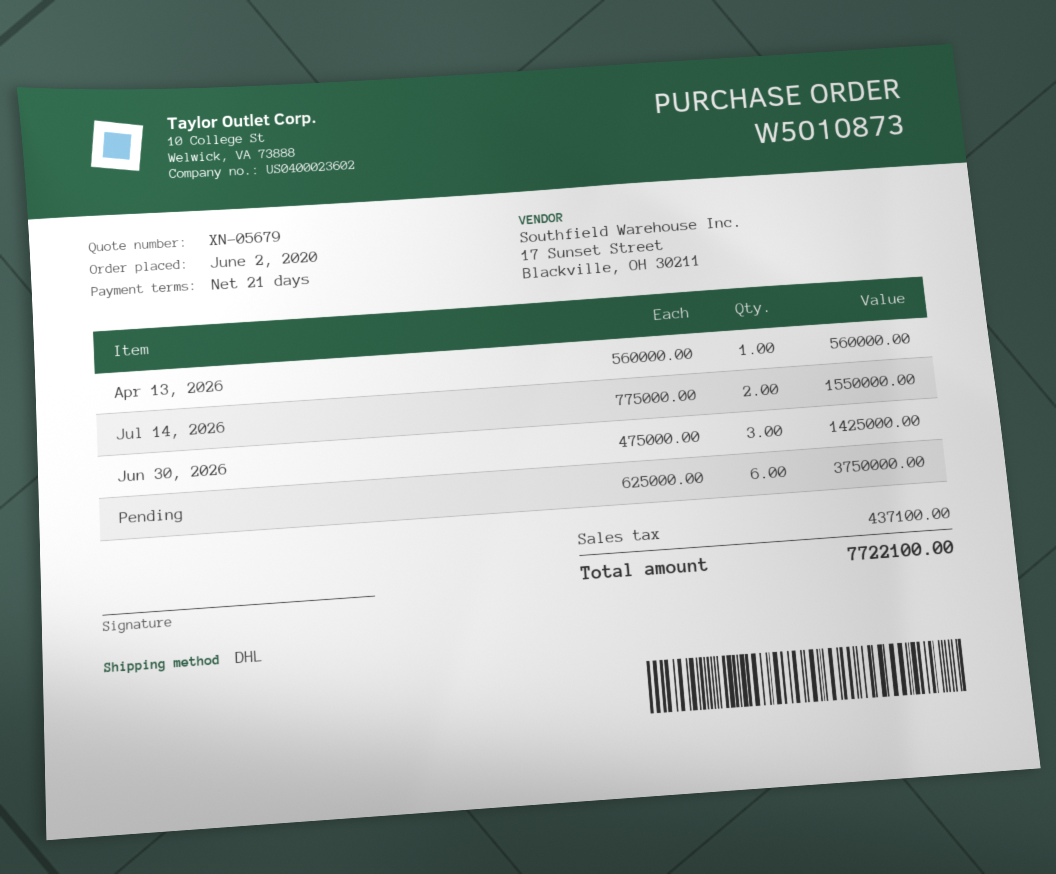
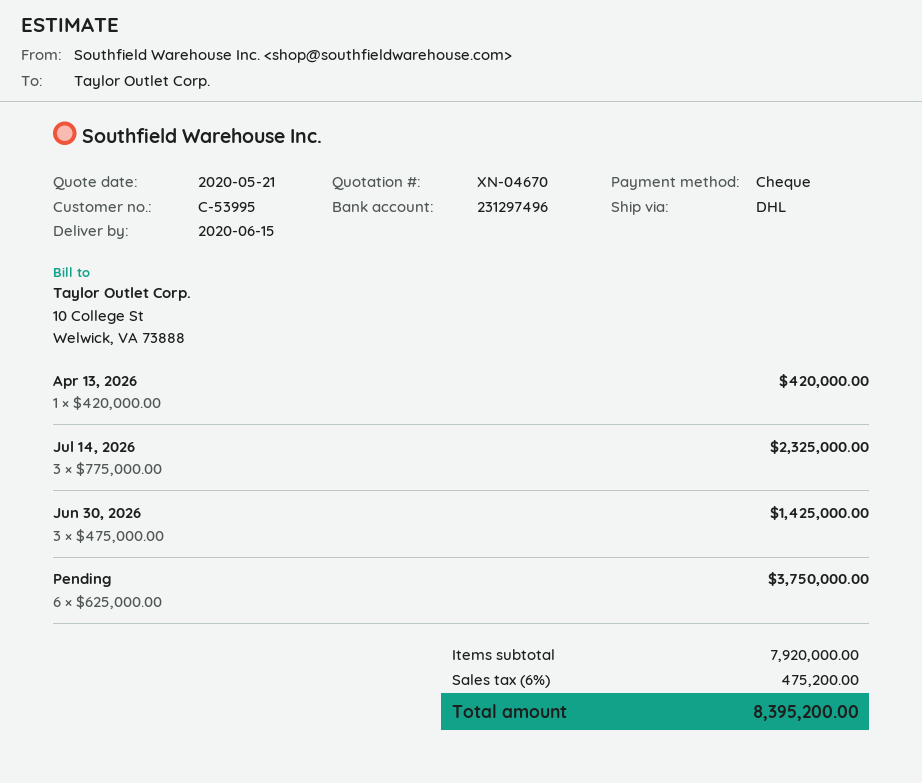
quote number: XN-05679 -> XN-04670
Apr 13, 2026: 1 x 560000.00 = 560000.00 -> 1 x 420000.00 = 420000.00
Jul 14, 2026: 2 x 775000.00 = 1550000.00 -> 3 x 775000.00 = 2325000.00
tax: 437100.00 -> 475200.00
total: 7722100.00 -> 8395200.00

